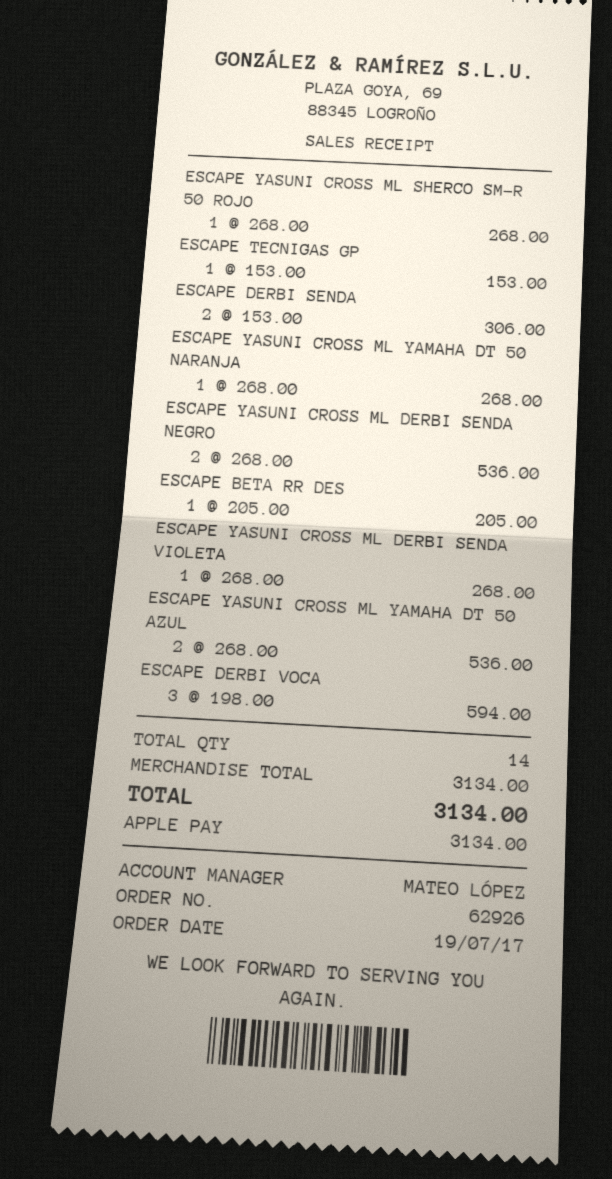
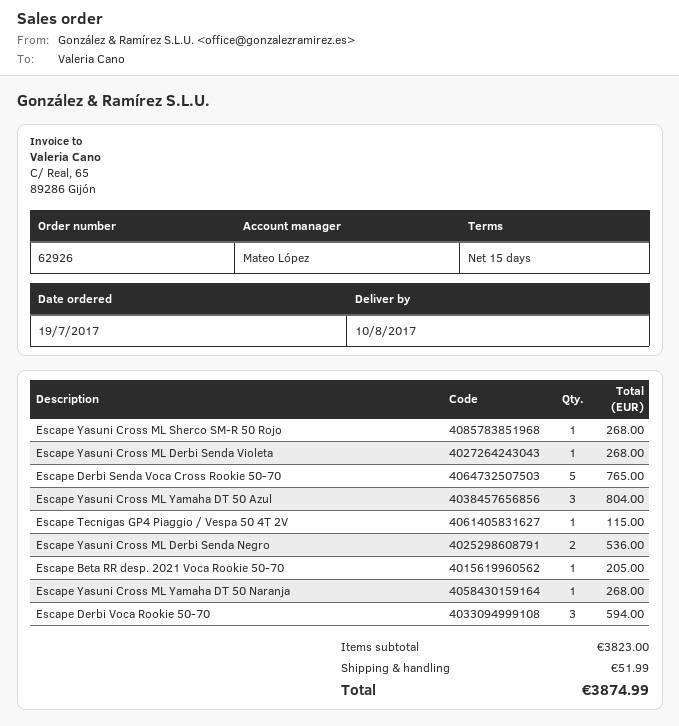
ESCAPE TECNIGAS GP: 1 for 153.00 -> 1 for 115.00
ESCAPE DERBI SENDA: 2 for 306.00 -> 5 for 765.00
ESCAPE YASUNI CROSS ML YAMAHA DT 50 AZUL: 2 for 536.00 -> 3 for 804.00
subtotal: 3134.00 -> 3823.00
shipping: none -> 51.99
total: 3134.00 -> 3874.99

